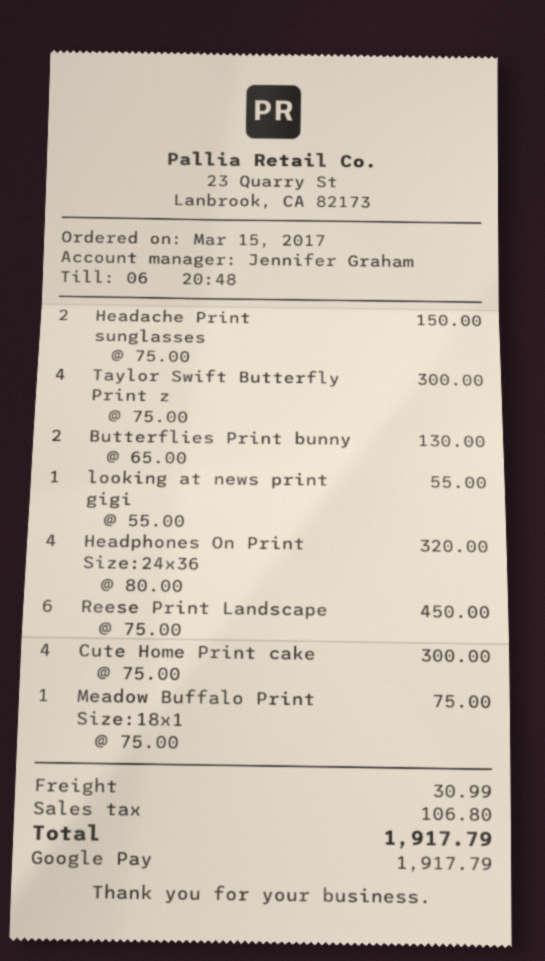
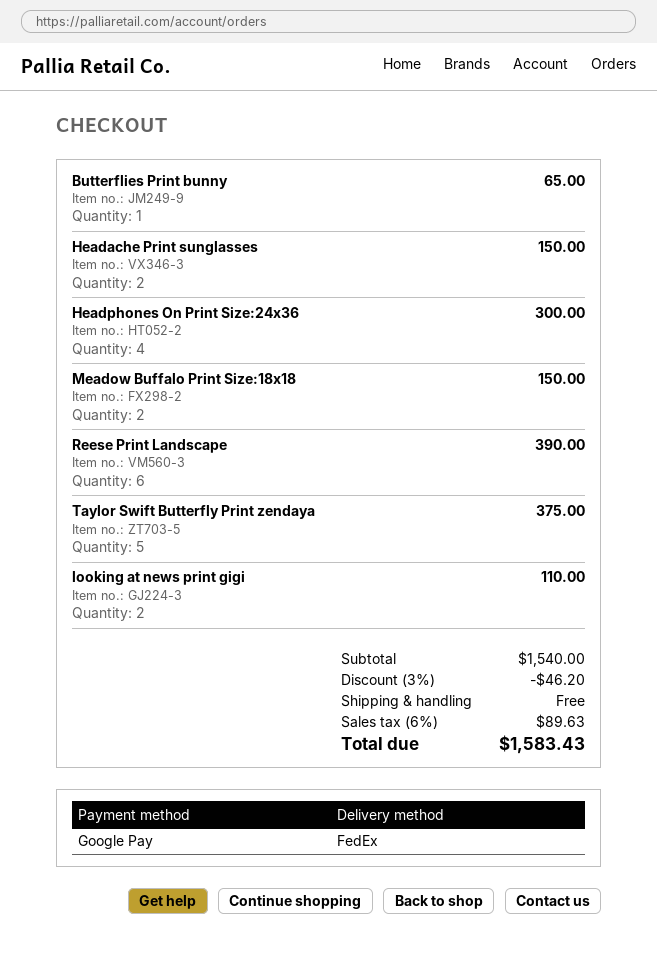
Taylor Swift Butterfly Print z: 4 for 300.00 -> 5 for 375.00
Butterflies Print bunny: 2 for 130.00 -> 1 for 65.00
looking at news print gigi: 1 for 55.00 -> 2 for 110.00
Headphones On Print Size:24x36: 4 for 320.00 -> 4 for 300.00
Reese Print Landscape: 6 for 450.00 -> 6 for 390.00
Cute Home Print cake: 4 for 300.00 -> none
Meadow Buffalo Print Size:18x1: 1 for 75.00 -> 2 for 150.00
discount: none -> 3% = 46.20
shipping: 30.99 -> 0.00
tax: 106.80 -> 89.63
total: 1917.79 -> 1583.43

